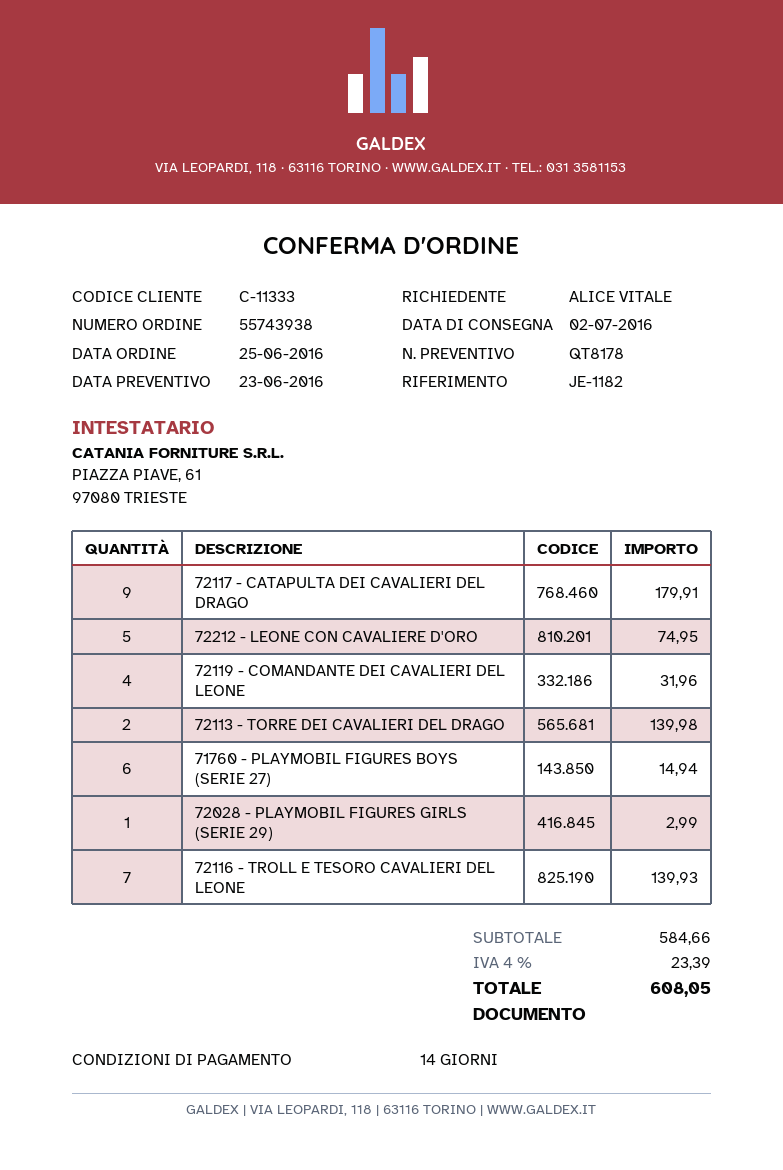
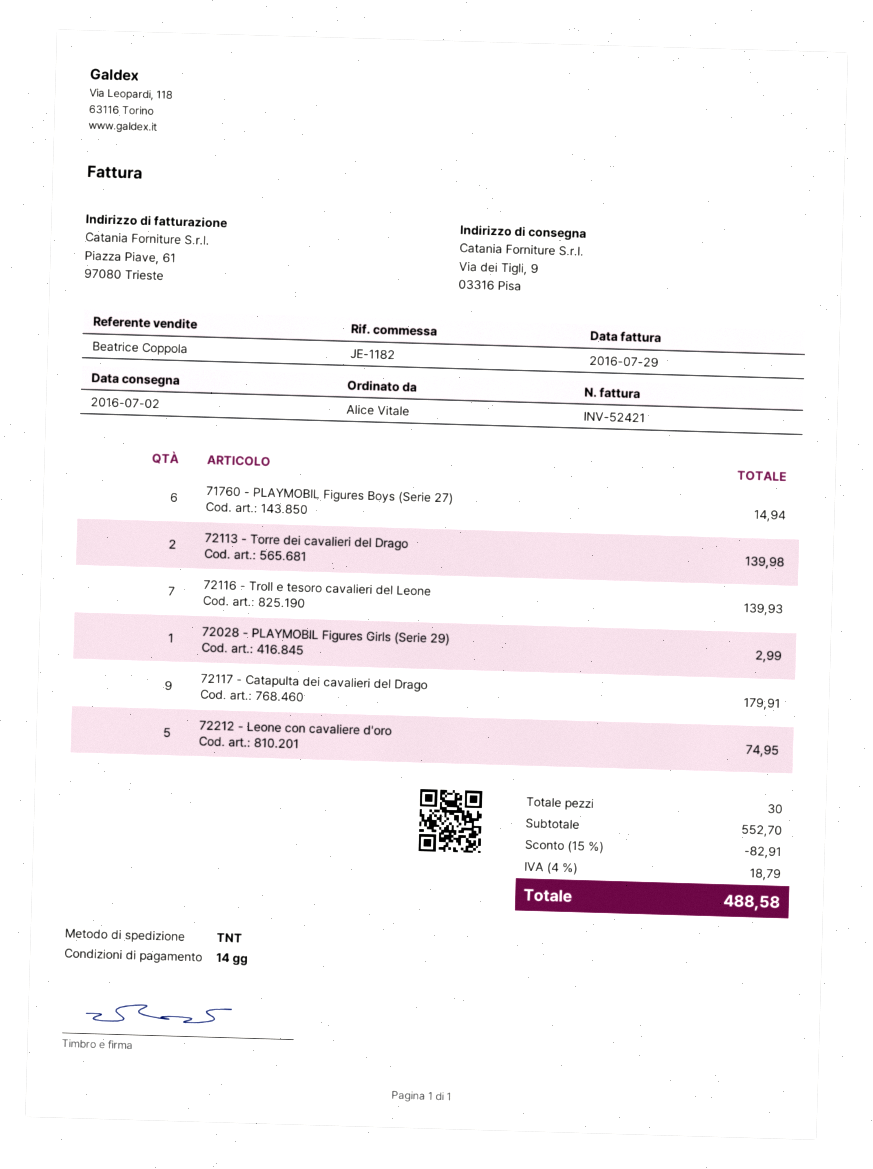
72119 - COMANDANTE DEI CAVALIERI DEL LEONE: 4 for 31.96 -> none
subtotal: 584.66 -> 552.70
discount: none -> 15% = 82.91
tax: 4% = 23.39 -> 4% = 18.79
total: 608.05 -> 488.58

